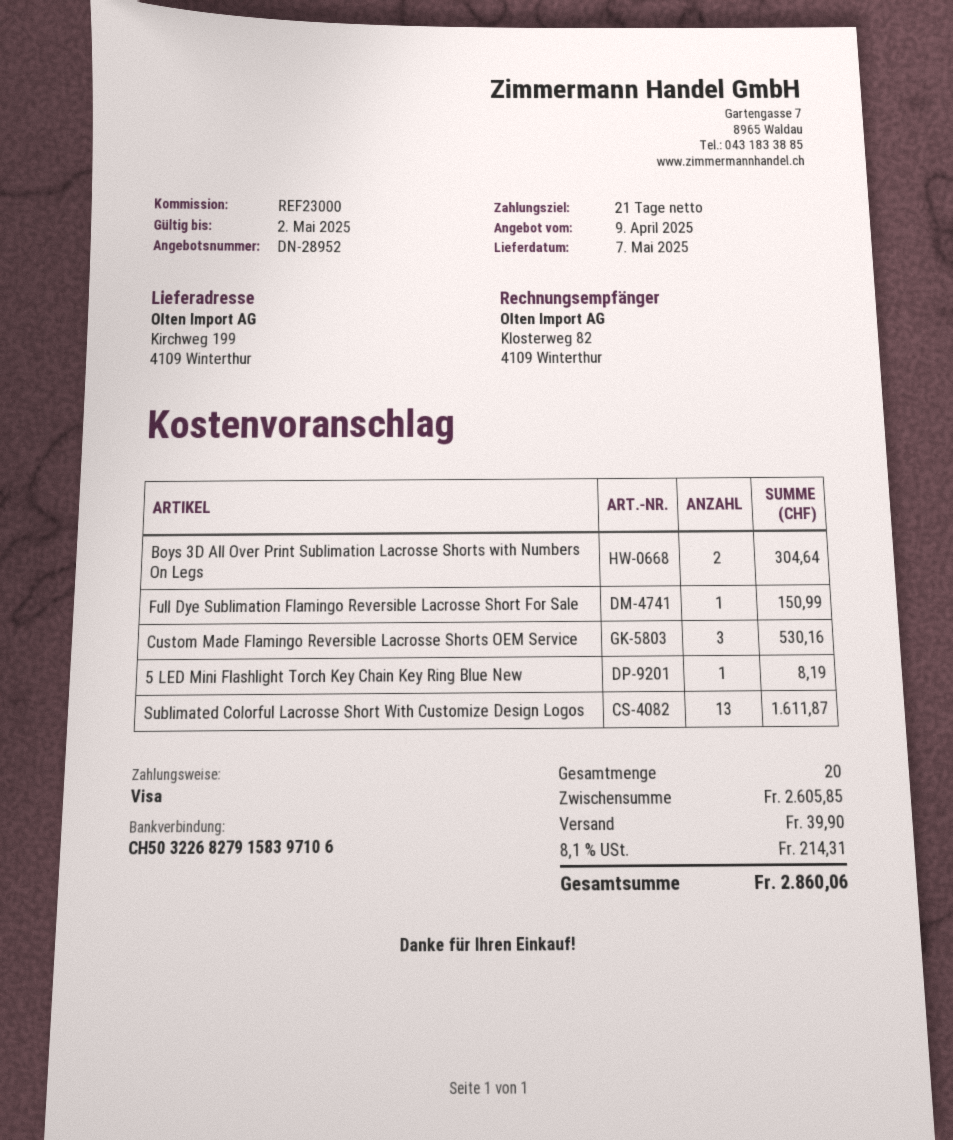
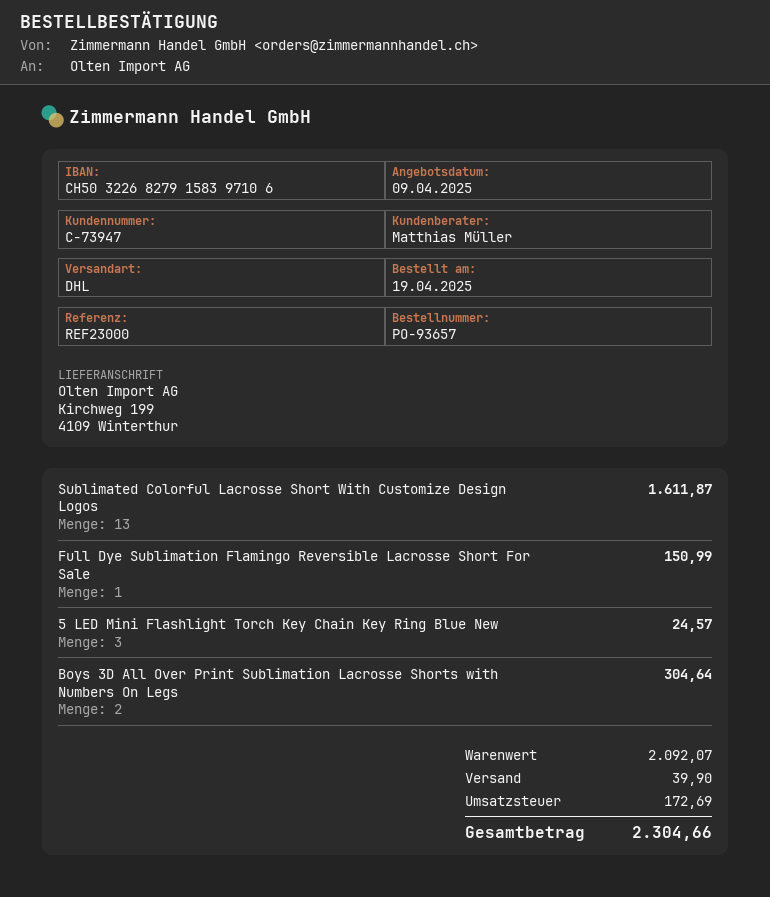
Custom Made Flamingo Reversible Lacrosse Shorts OEM Service: 3 for 530.16 -> none
5 LED Mini Flashlight Torch Key Chain Key Ring Blue New: 1 for 8.19 -> 3 for 24.57
subtotal: 2605.85 -> 2092.07
tax: 214.31 -> 172.69
total: 2860.06 -> 2304.66

